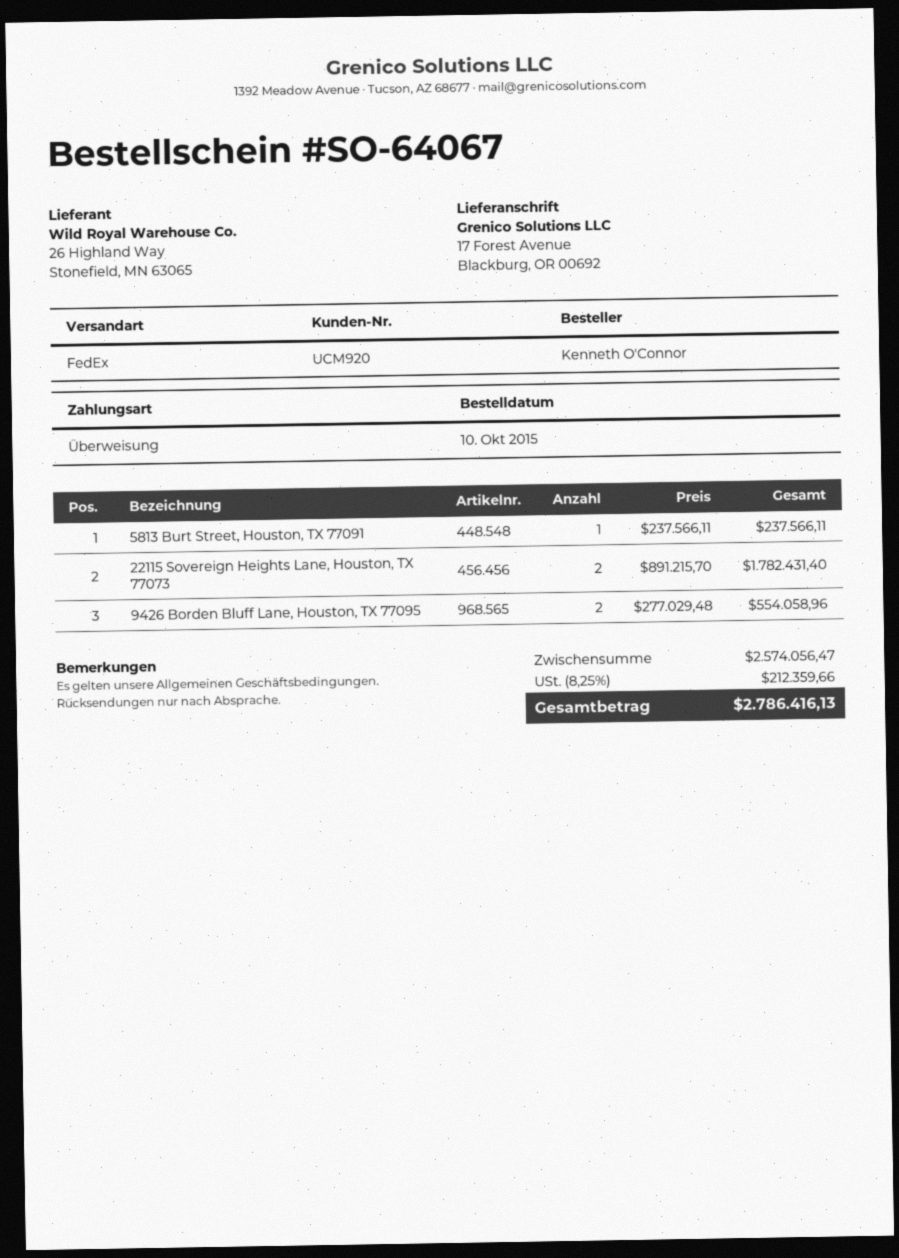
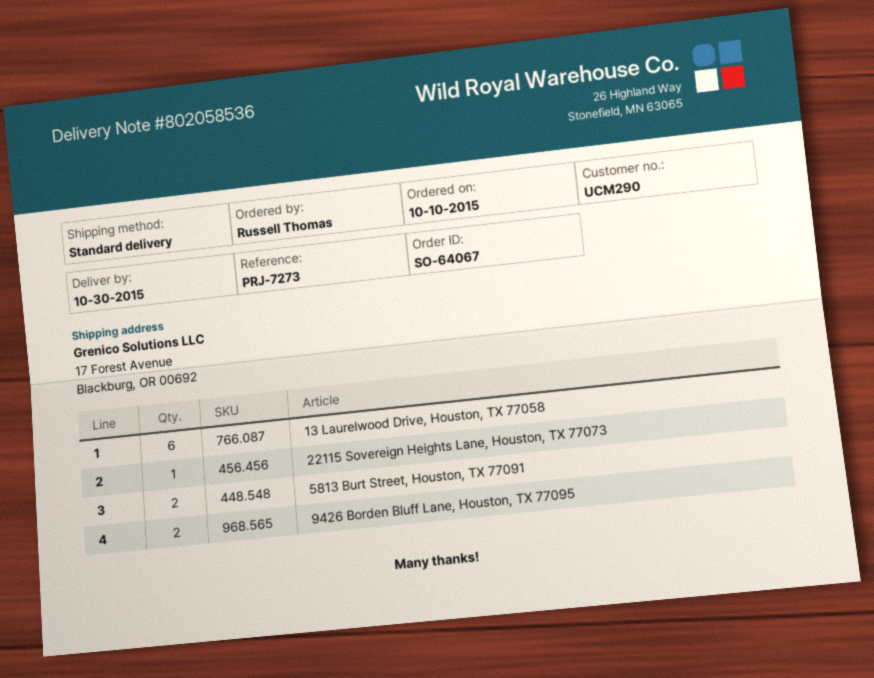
customer number: UCM920 -> UCM290
ordered by: Kenneth O'Connor -> Russell Thomas
shipping method: FedEx -> standard
5813 Burt Street, Houston, TX 77091: 1 -> 2
22115 Sovereign Heights Lane, Houston, TX 77073: 2 -> 1
13 Laurelwood Drive, Houston, TX 77058: none -> 6

